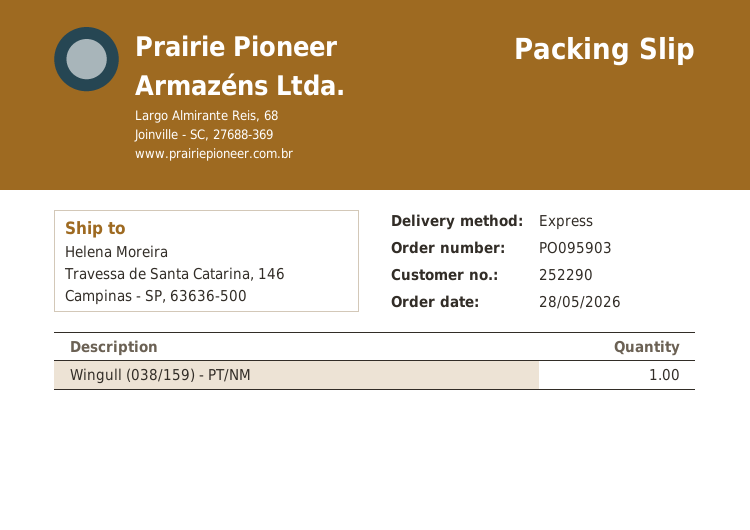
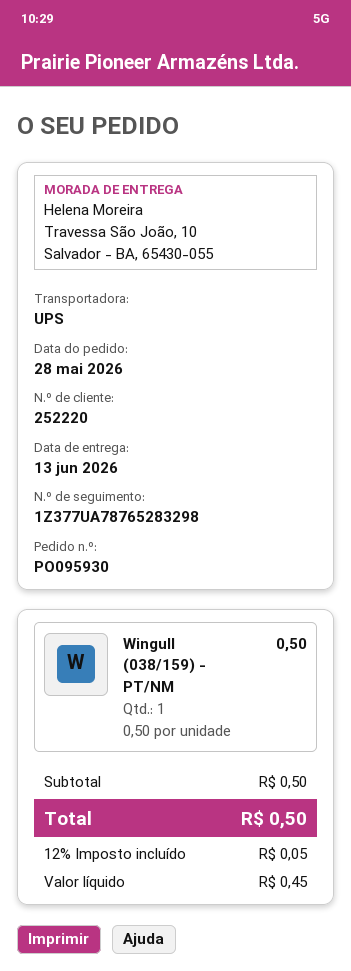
order number: PO095903 -> PO095930
customer number: 252290 -> 252220
shipping method: express -> UPS
ship to: Travessa de Santa Catarina, 146, Campinas - SP, 63636-500 -> Travessa São João, 10, Salvador - BA, 65430-055

